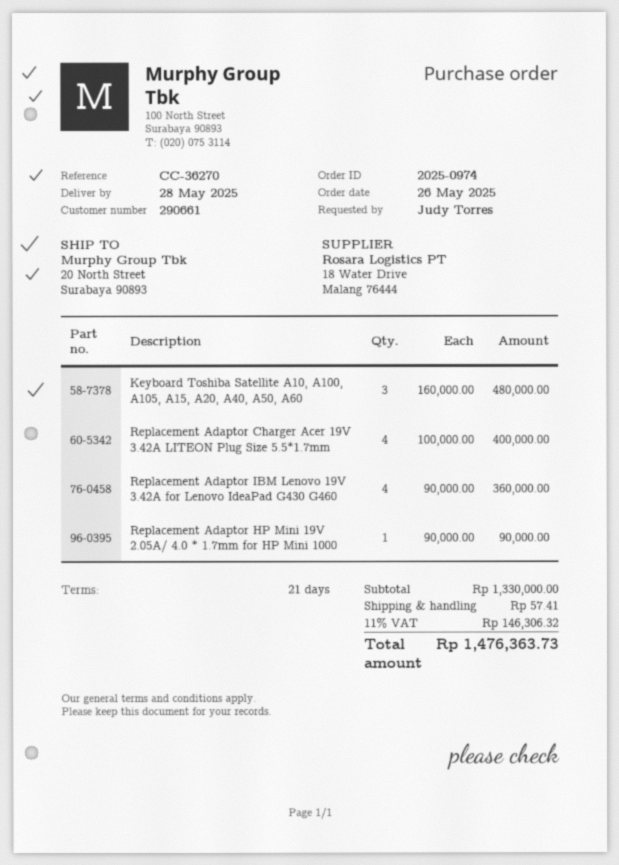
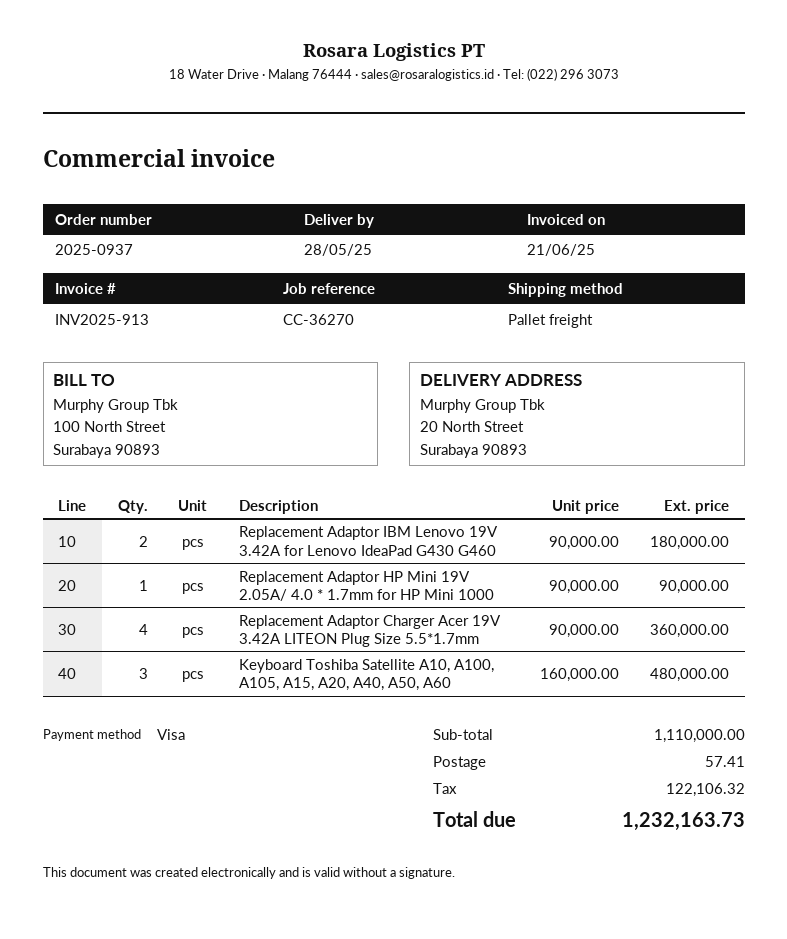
order number: 2025-0974 -> 2025-0937
Replacement Adaptor Charger Acer 19V 3.42A LITEON Plug Size 5.5*1.7mm: 4 x 100000.00 = 400000.00 -> 4 x 90000.00 = 360000.00
Replacement Adaptor IBM Lenovo 19V 3.42A for Lenovo IdeaPad G430 G460: 4 x 90000.00 = 360000.00 -> 2 x 90000.00 = 180000.00
subtotal: 1330000.00 -> 1110000.00
tax: 146306.32 -> 122106.32
total: 1476363.73 -> 1232163.73

